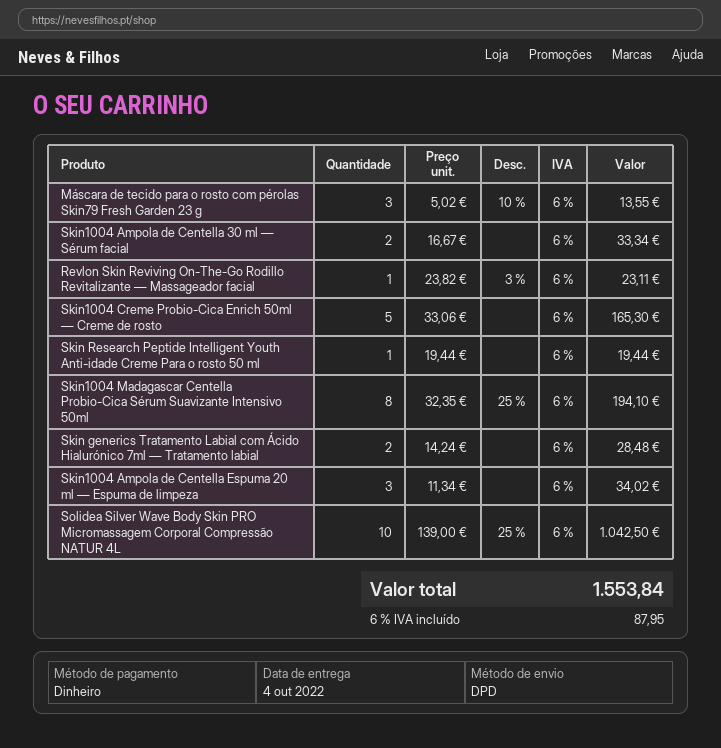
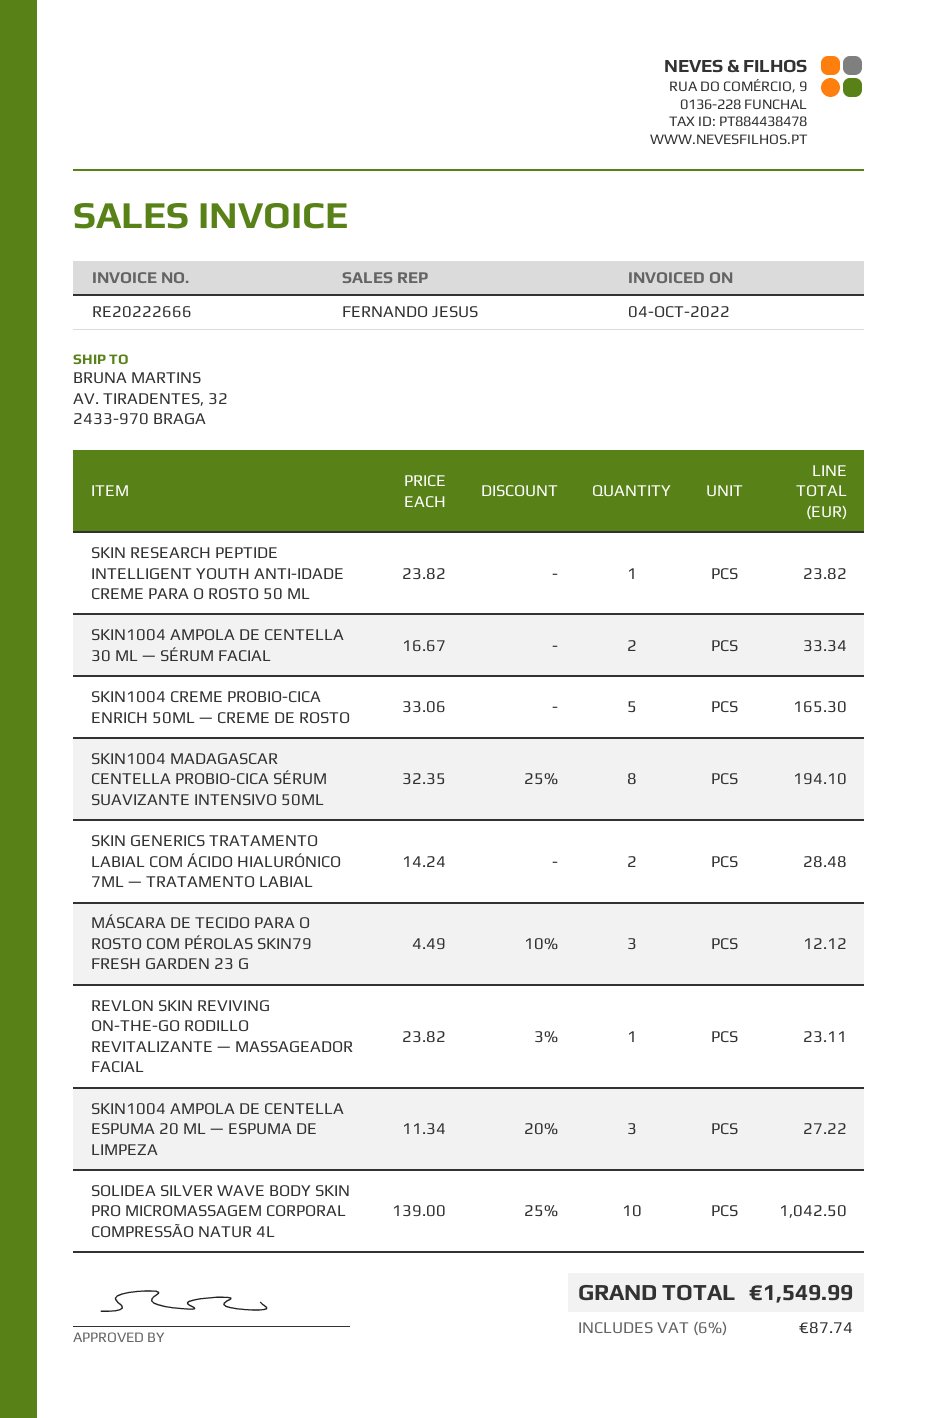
Máscara de tecido para o rosto com pérolas Skin79 Fresh Garden 23 g: 3 x 5.02 - 10% = 13.55 -> 3 x 4.49 - 10% = 12.12
Skin Research Peptide Intelligent Youth Anti-idade Creme Para o rosto 50 ml: 1 x 19.44 = 19.44 -> 1 x 23.82 = 23.82
Skin1004 Ampola de Centella Espuma 20 ml — Espuma de limpeza: 3 x 11.34 = 34.02 -> 3 x 11.34 - 20% = 27.22
tax: 6% = 87.95 -> 6% = 87.74
total: 1553.84 -> 1549.99

